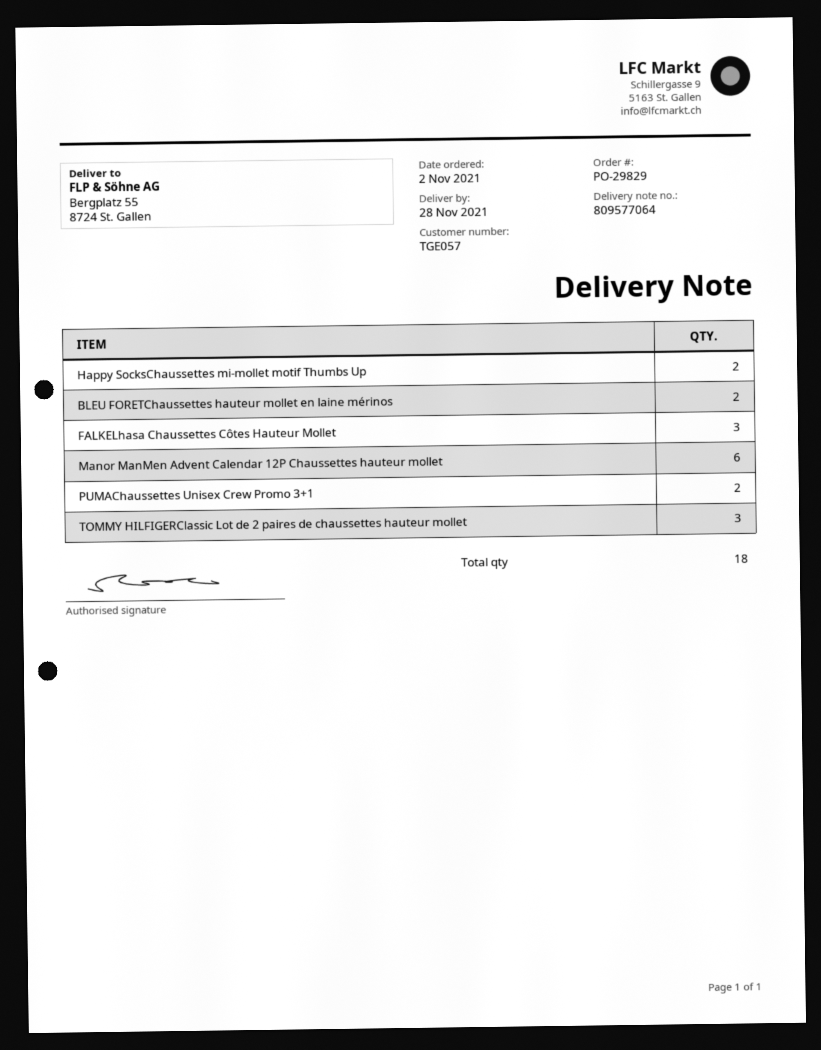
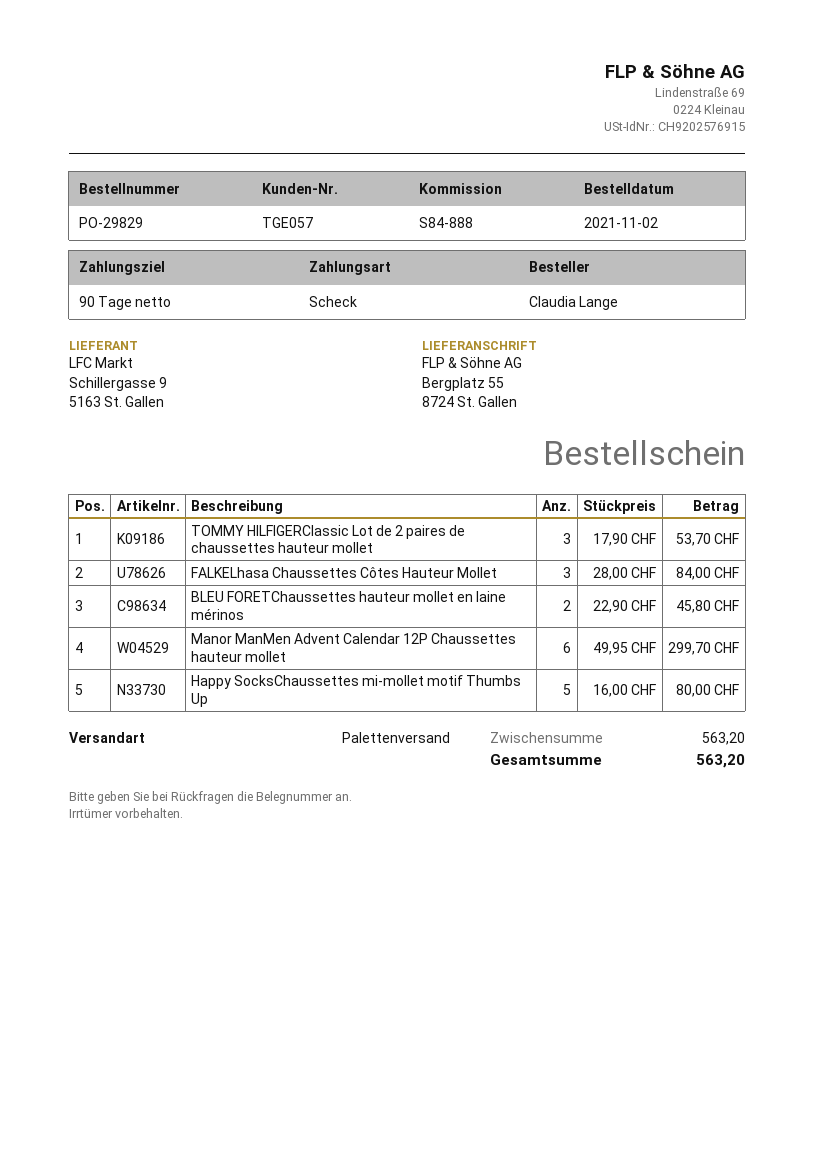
Happy SocksChaussettes mi-mollet motif Thumbs Up: 2 -> 5
PUMAChaussettes Unisex Crew Promo 3+1: 2 -> none

